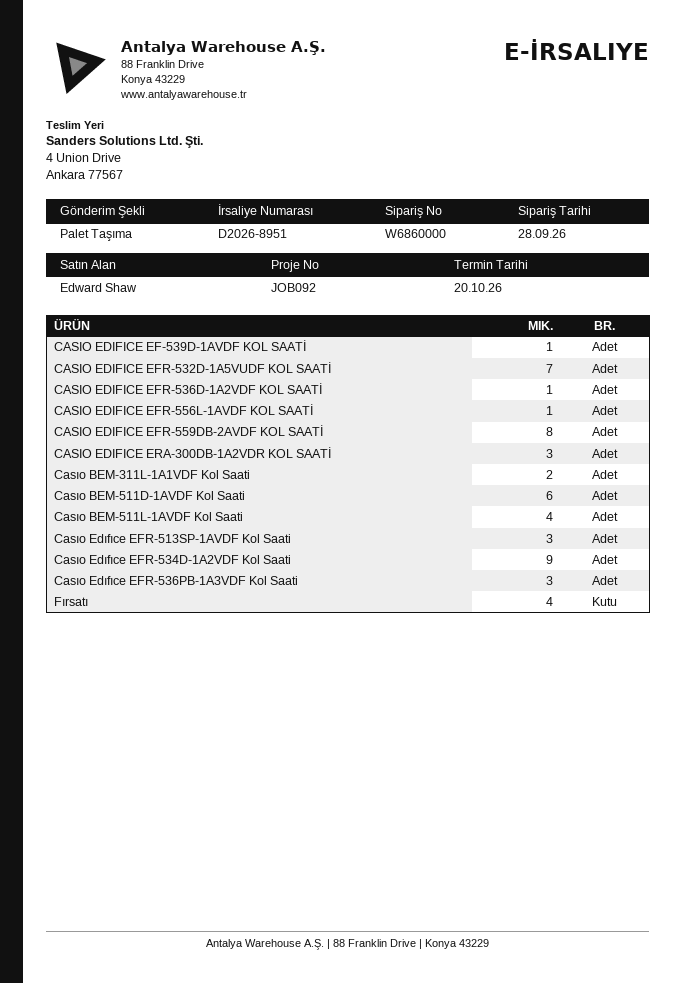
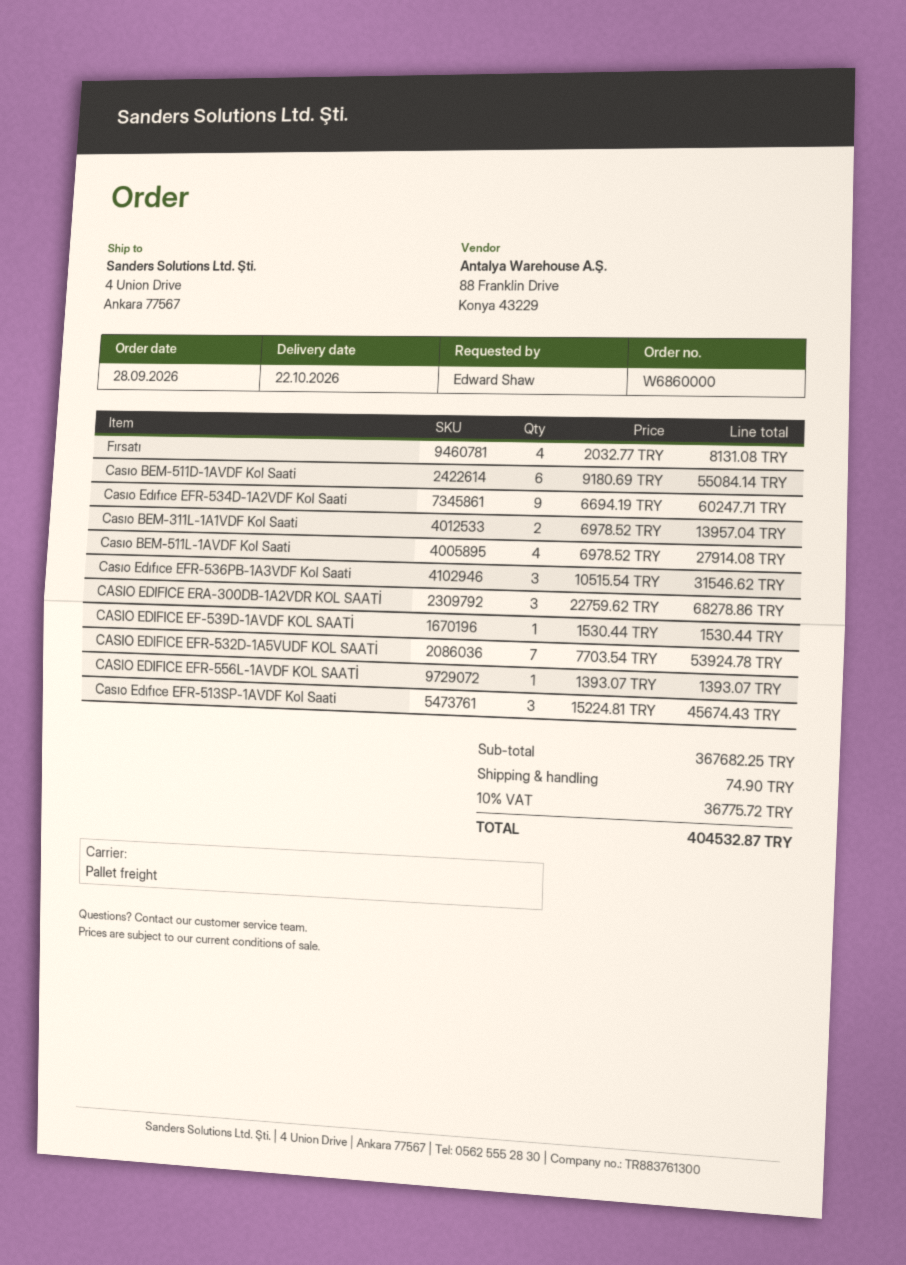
delivery date: 2026-10-20 -> 2026-10-22
CASIO EDIFICE EFR-536D-1A2VDF KOL SAATİ: 1 -> none
CASIO EDIFICE EFR-559DB-2AVDF KOL SAATİ: 8 -> none

